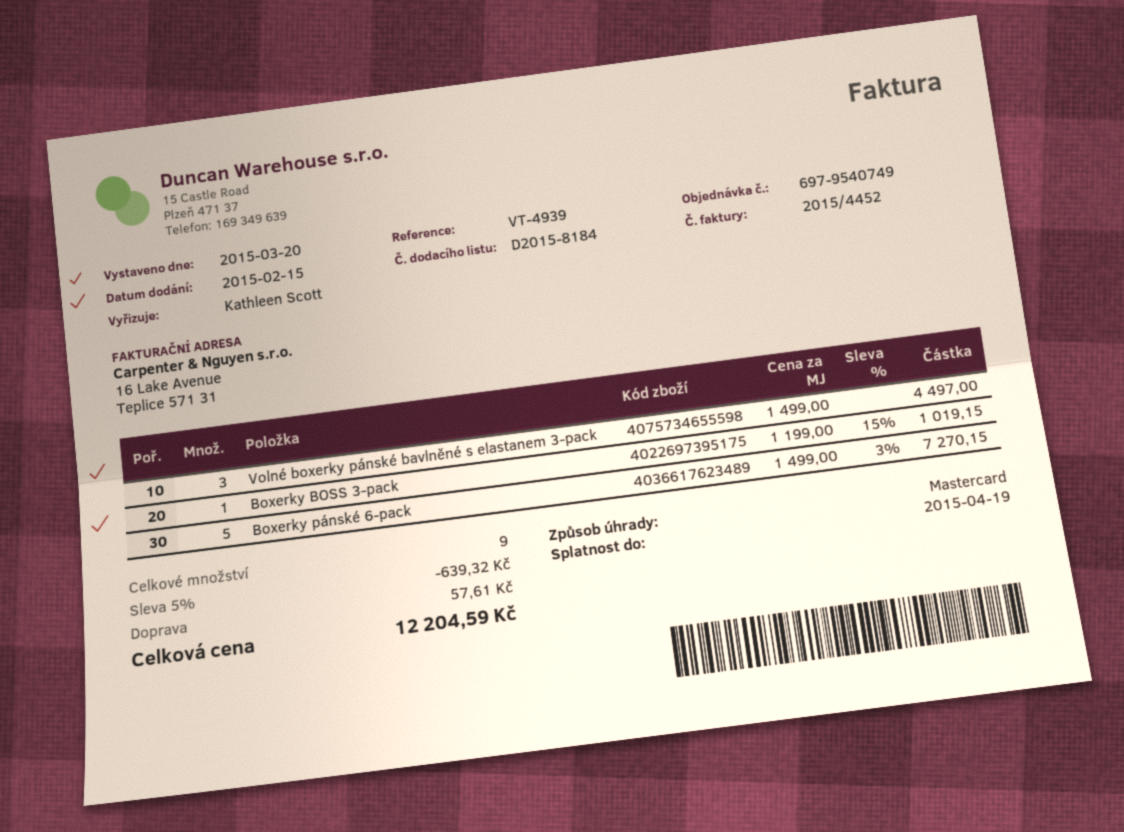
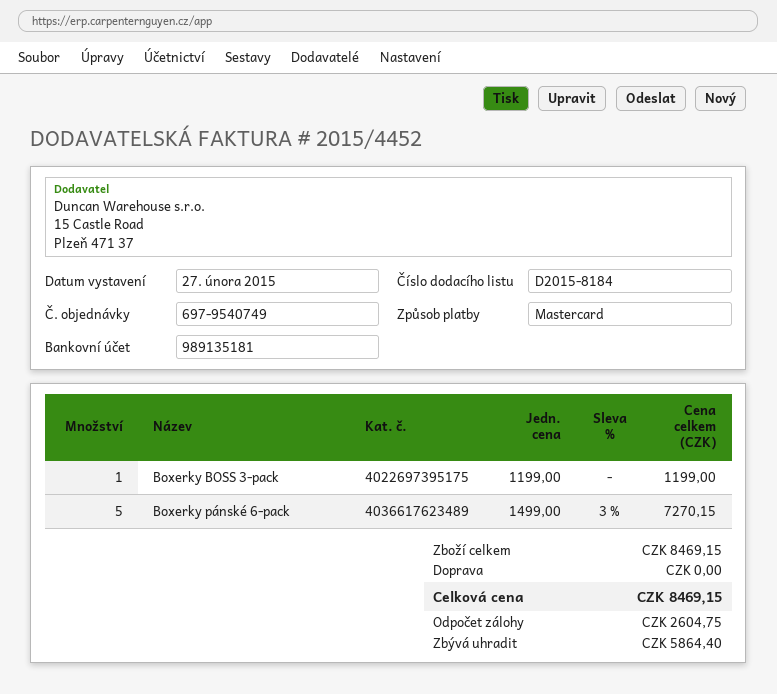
invoice date: 2015-03-20 -> 2015-02-27
Volné boxerky pánské bavlněné s elastanem 3-pack: 3 x 1499.00 = 4497.00 -> none
Boxerky BOSS 3-pack: 1 x 1199.00 - 15% = 1019.15 -> 1 x 1199.00 = 1199.00
discount: 5% = 639.32 -> none
shipping: 57.61 -> 0.00
total: 12204.59 -> 8469.15

